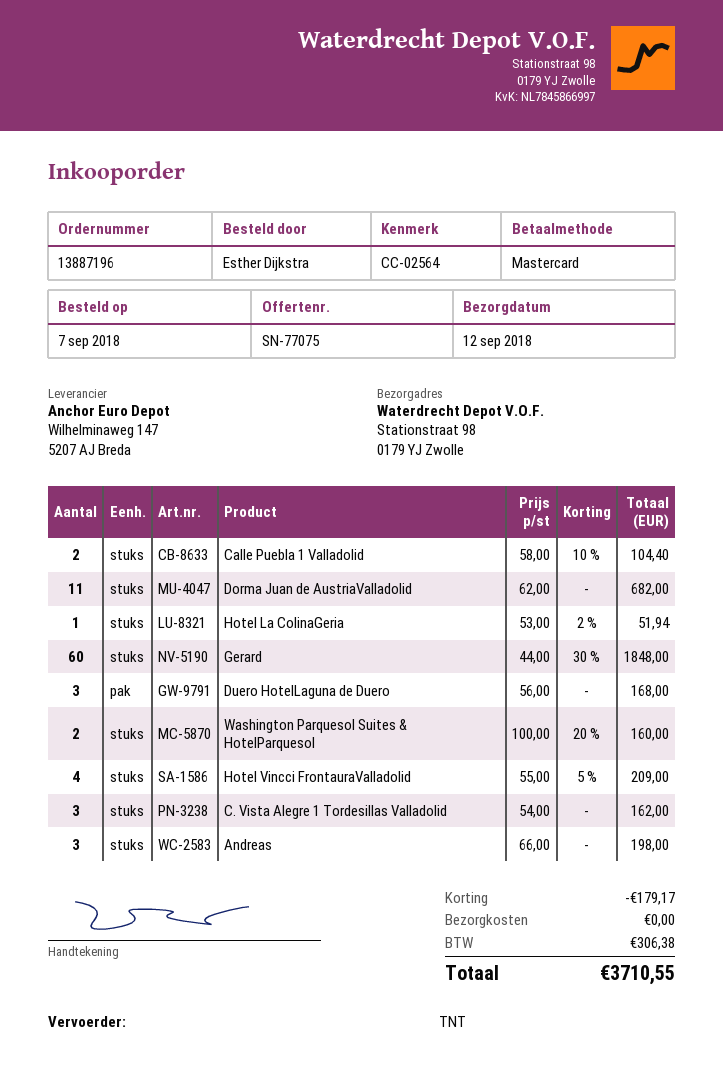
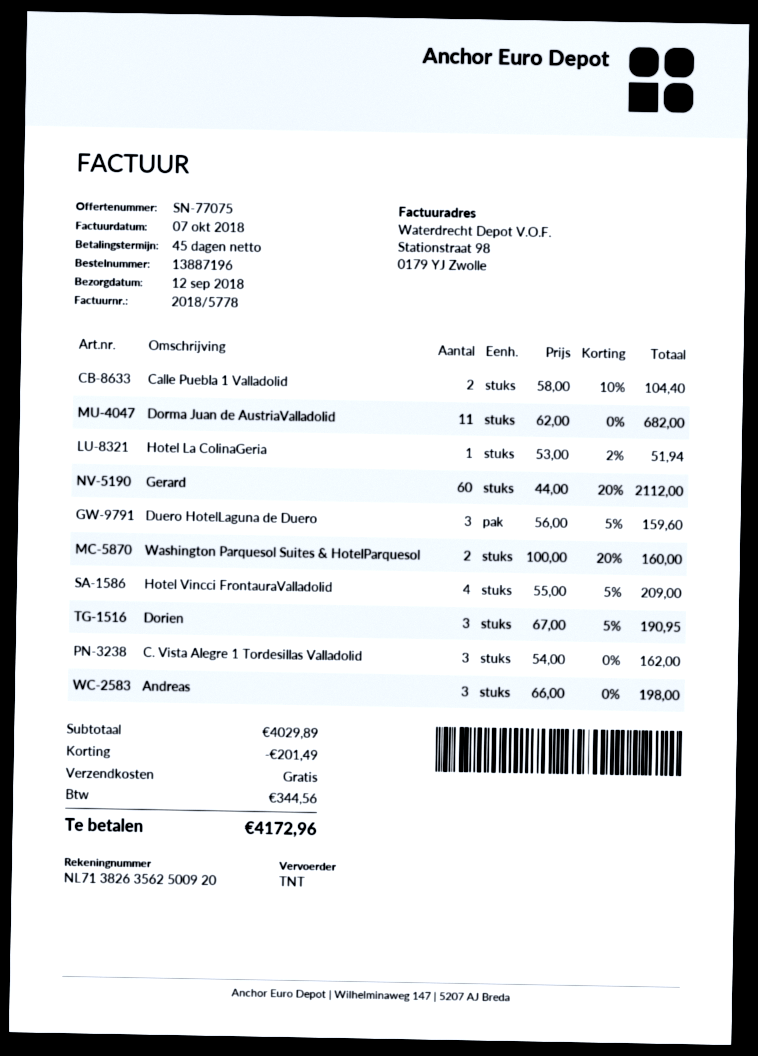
Gerard: 60 x 44.00 - 30% = 1848.00 -> 60 x 44.00 - 20% = 2112.00
Duero HotelLaguna de Duero: 3 x 56.00 = 168.00 -> 3 x 56.00 - 5% = 159.60
Dorien: none -> 3 x 67.00 - 5% = 190.95
discount: 179.17 -> 201.49
tax: 306.38 -> 344.56
total: 3710.55 -> 4172.96

